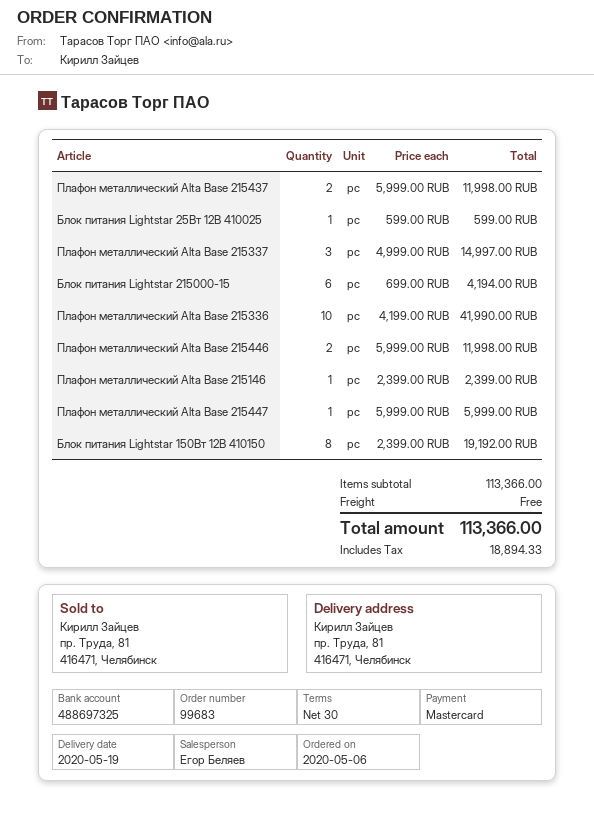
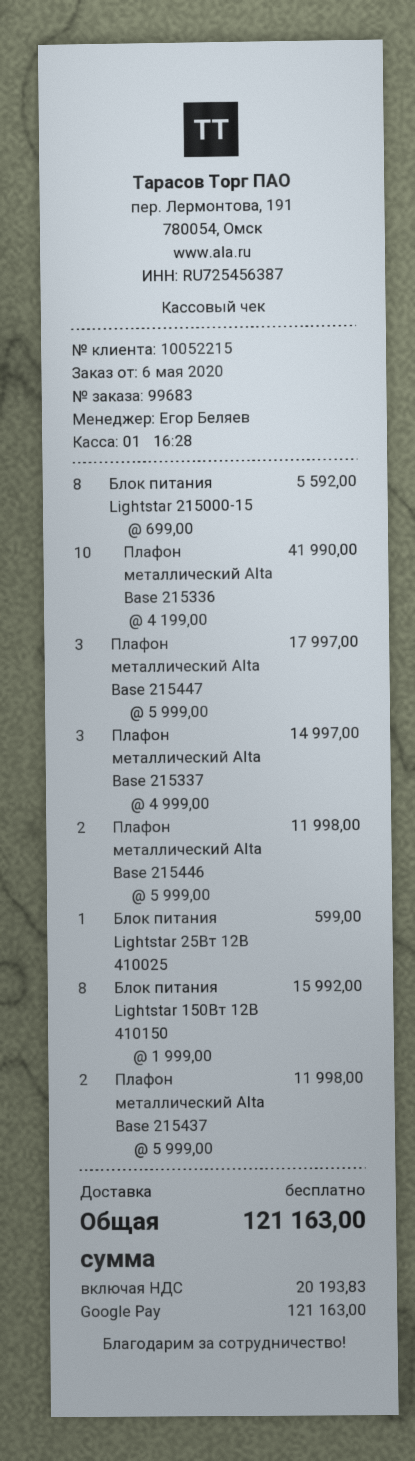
payment method: Mastercard -> Google Pay
Блок питания Lightstar 215000-15: 6 x 699.00 = 4194.00 -> 8 x 699.00 = 5592.00
Плафон металлический Alta Base 215146: 1 x 2399.00 = 2399.00 -> none
Плафон металлический Alta Base 215447: 1 x 5999.00 = 5999.00 -> 3 x 5999.00 = 17997.00
Блок питания Lightstar 150Вт 12В 410150: 8 x 2399.00 = 19192.00 -> 8 x 1999.00 = 15992.00
tax: 18894.33 -> 20193.83
total: 113366.00 -> 121163.00

